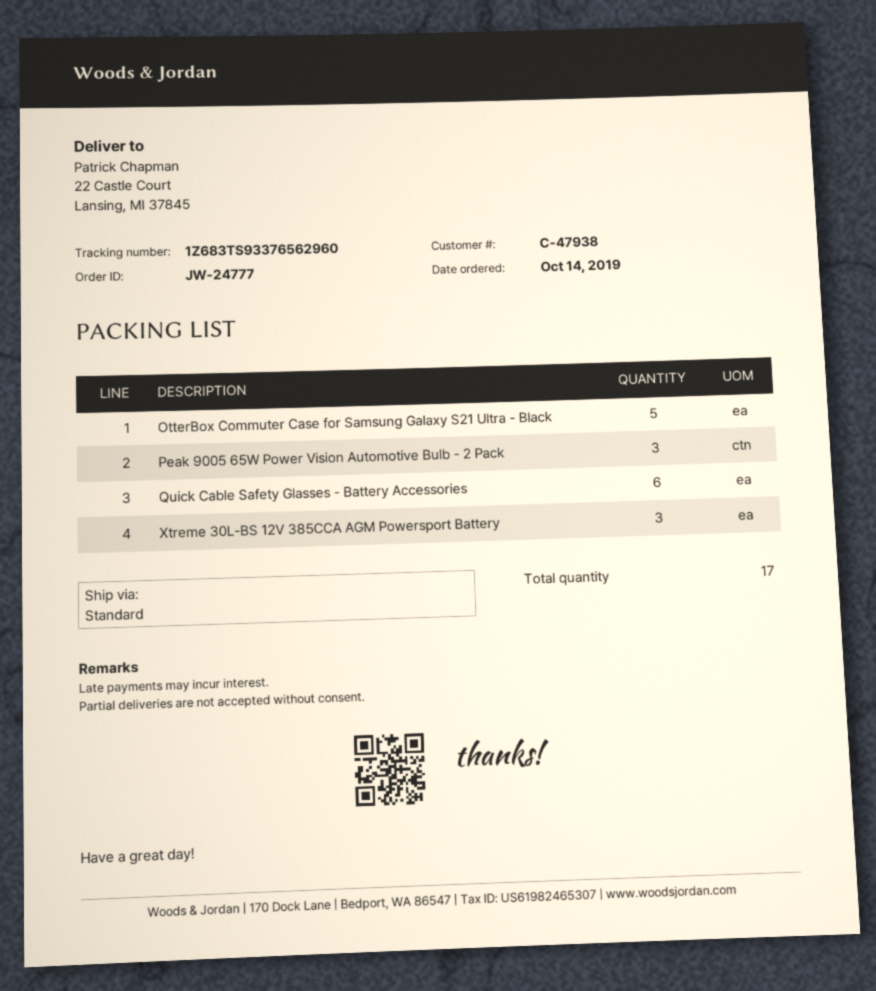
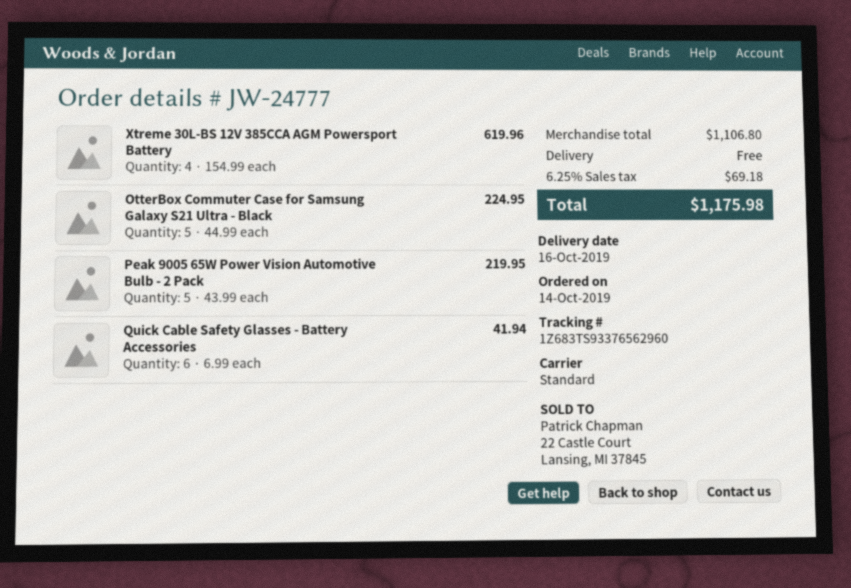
Peak 9005 65W Power Vision Automotive Bulb - 2 Pack: 3 -> 5
Xtreme 30L-BS 12V 385CCA AGM Powersport Battery: 3 -> 4

